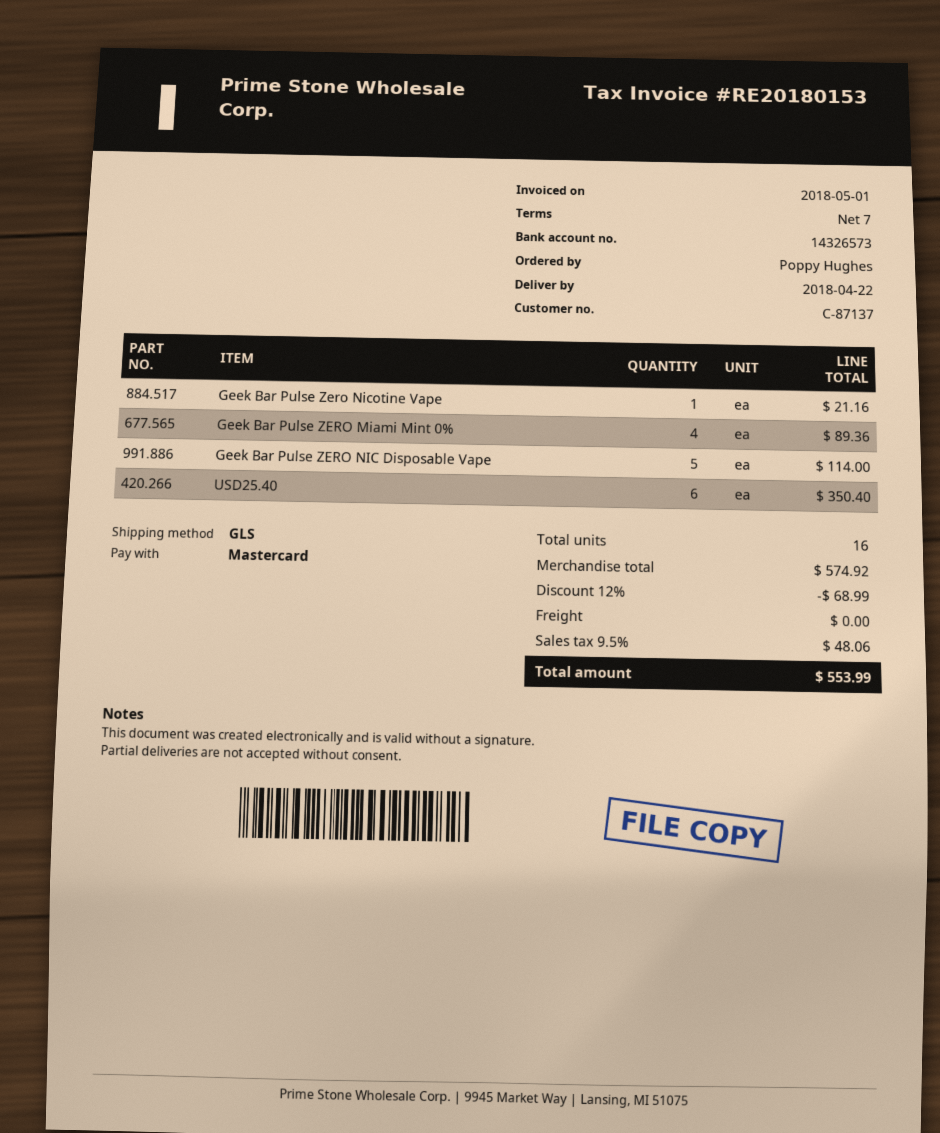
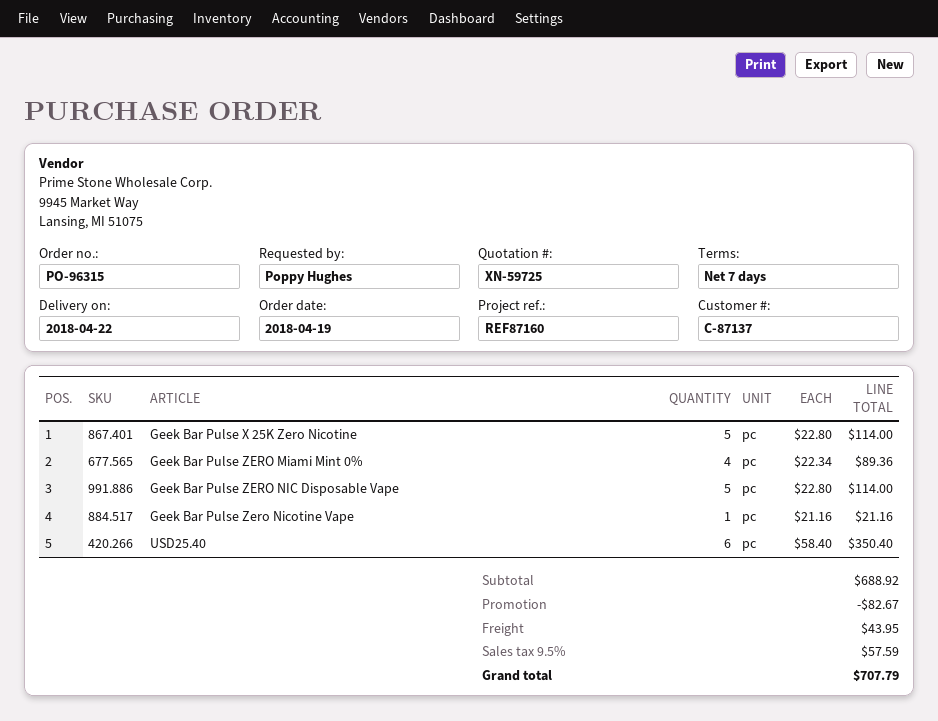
Geek Bar Pulse X 25K Zero Nicotine: none -> 5 for 114.00
subtotal: 574.92 -> 688.92
discount: 68.99 -> 82.67
shipping: 0.00 -> 43.95
tax: 9.5% = 48.06 -> 9.5% = 57.59
total: 553.99 -> 707.79

